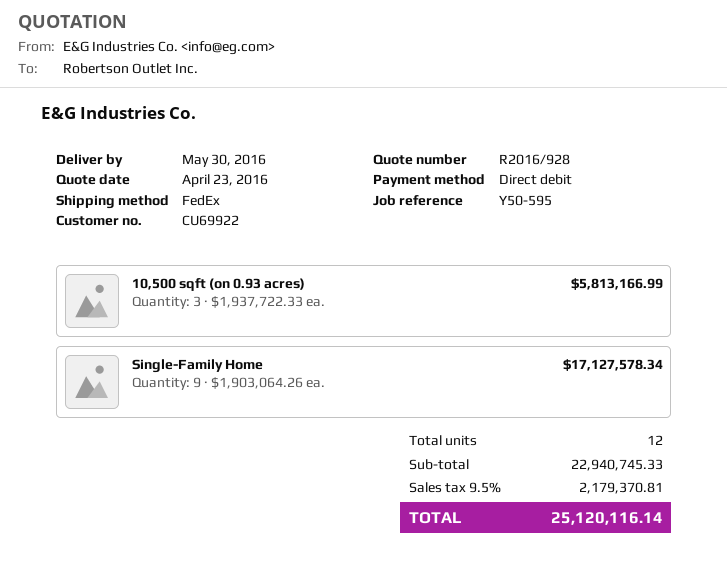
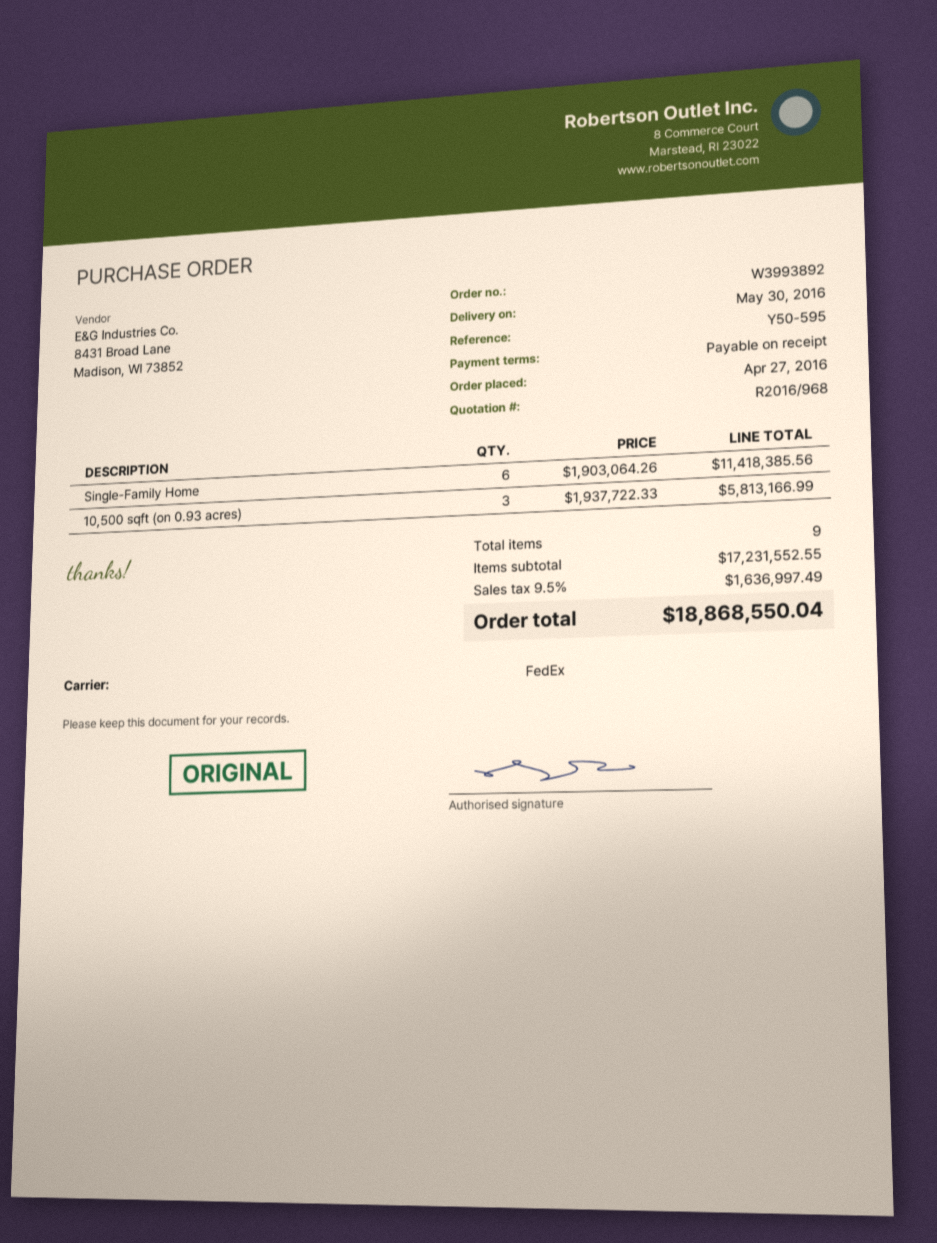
quote number: R2016/928 -> R2016/968
Single-Family Home: 9 x 1903064.26 = 17127578.34 -> 6 x 1903064.26 = 11418385.56
total quantity: 12 -> 9
subtotal: 22940745.33 -> 17231552.55
tax: 9.5% = 2179370.81 -> 9.5% = 1636997.49
total: 25120116.14 -> 18868550.04

